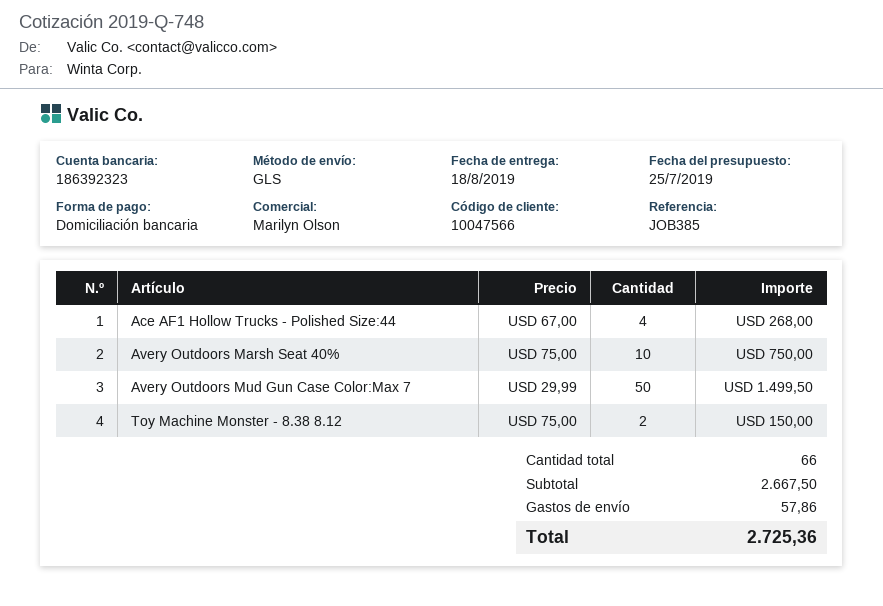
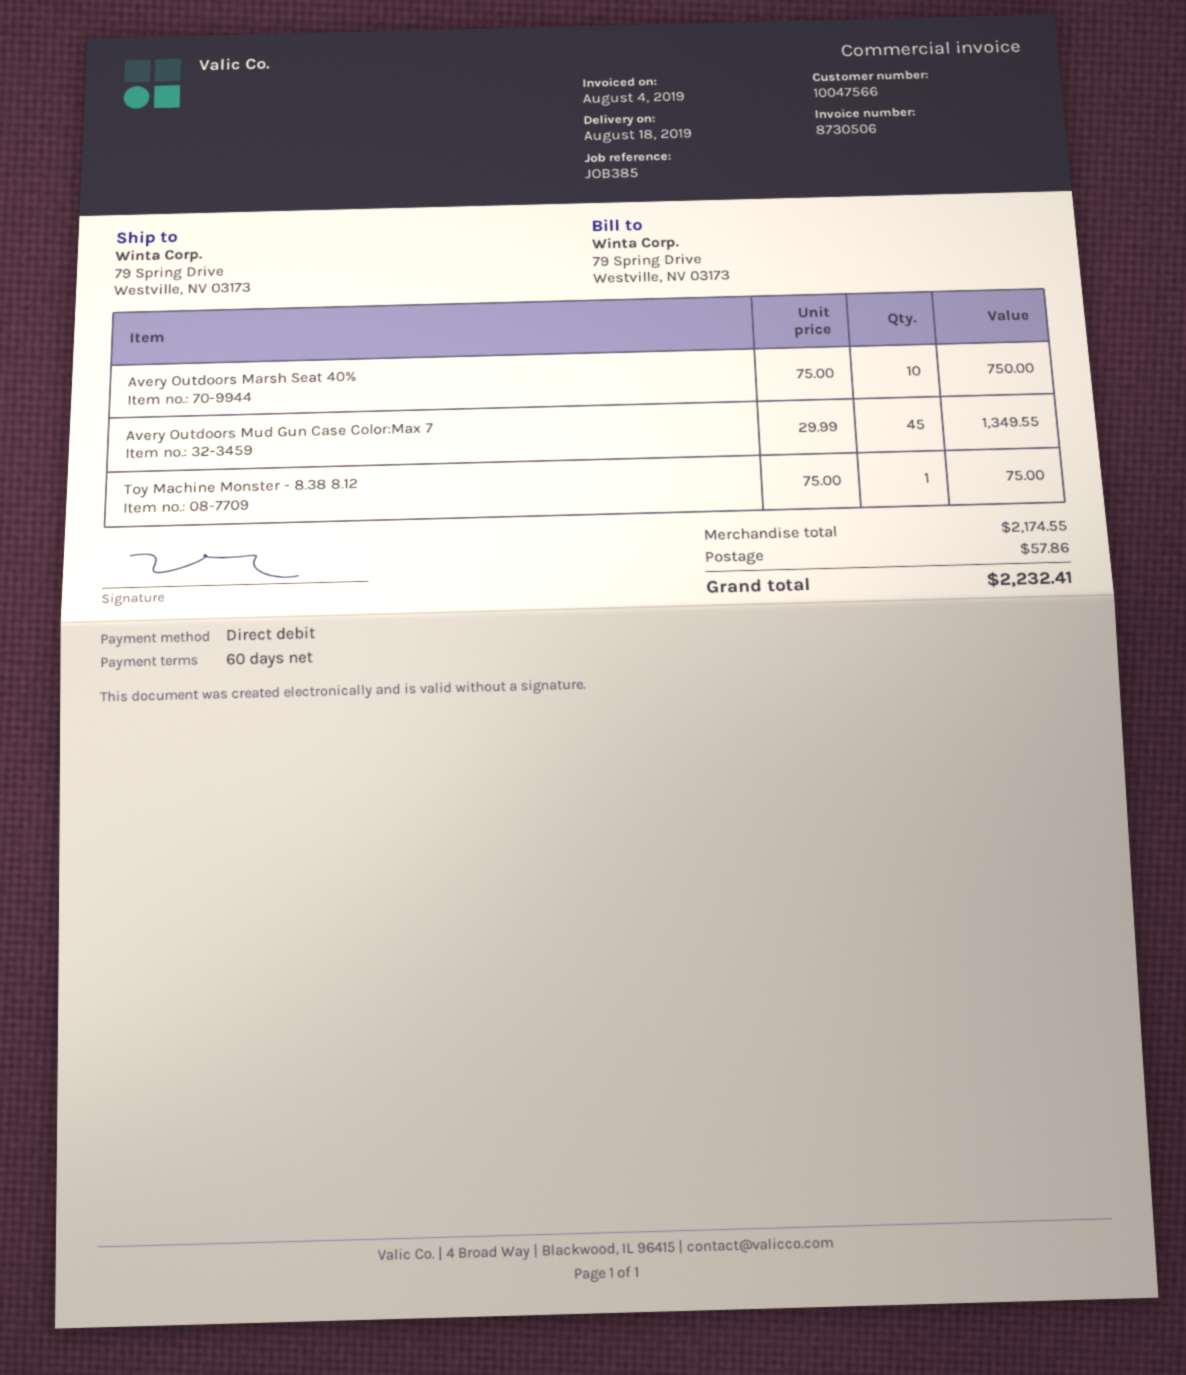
Ace AF1 Hollow Trucks - Polished Size:44: 4 x 67.00 = 268.00 -> none
Avery Outdoors Mud Gun Case Color:Max 7: 50 x 29.99 = 1499.50 -> 45 x 29.99 = 1349.55
Toy Machine Monster - 8.38 8.12: 2 x 75.00 = 150.00 -> 1 x 75.00 = 75.00
subtotal: 2667.50 -> 2174.55
total: 2725.36 -> 2232.41

